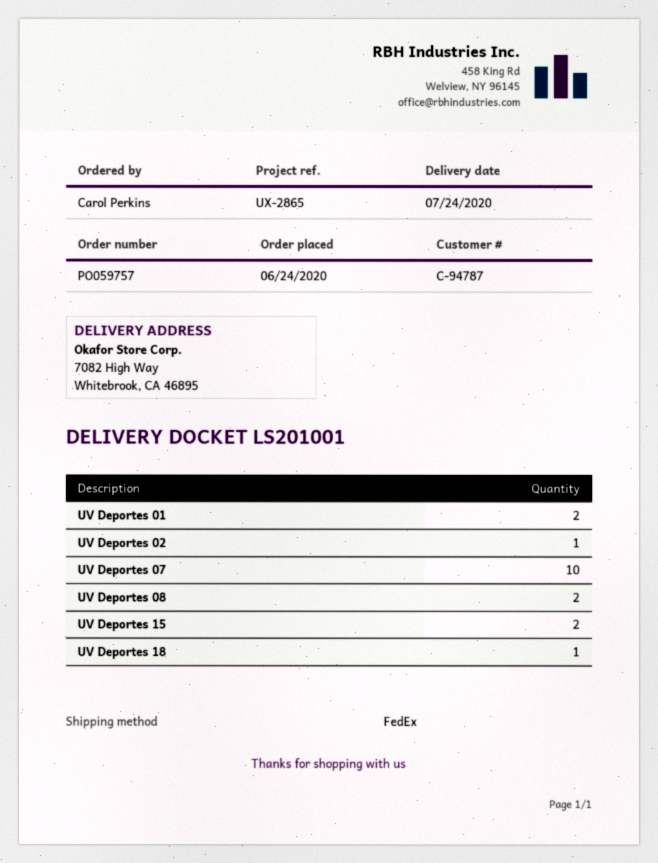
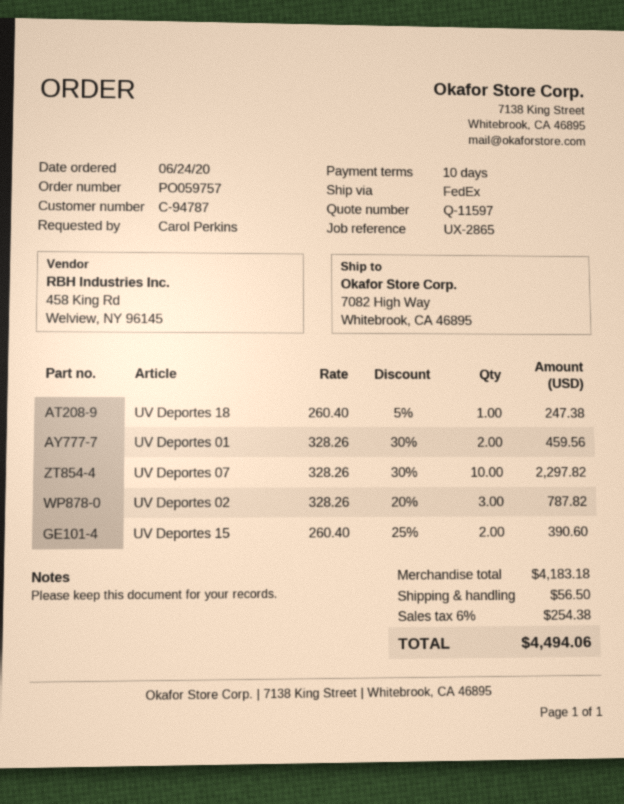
UV Deportes 02: 1 -> 3
UV Deportes 08: 2 -> none

